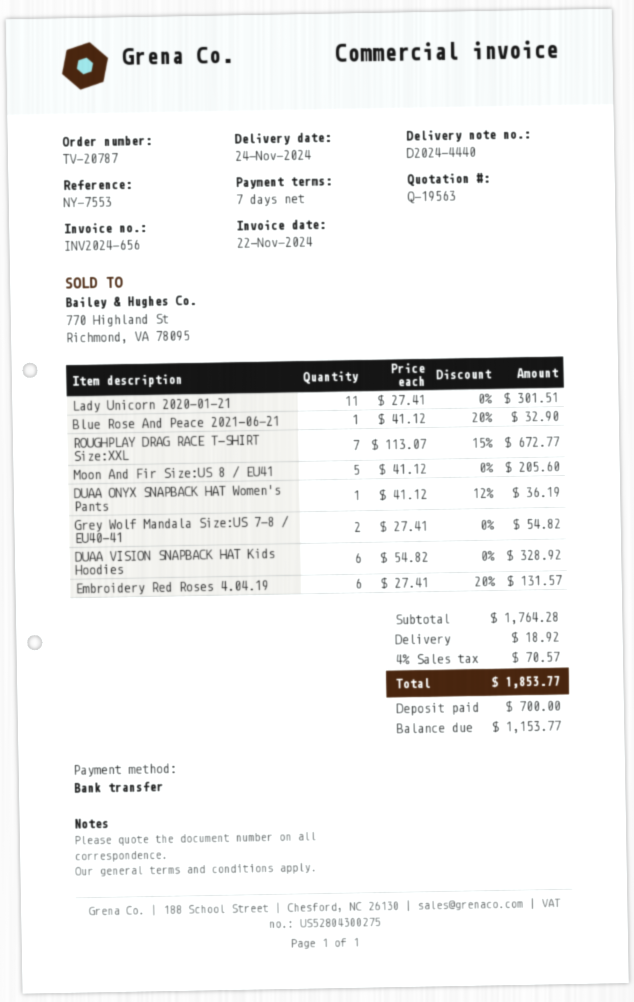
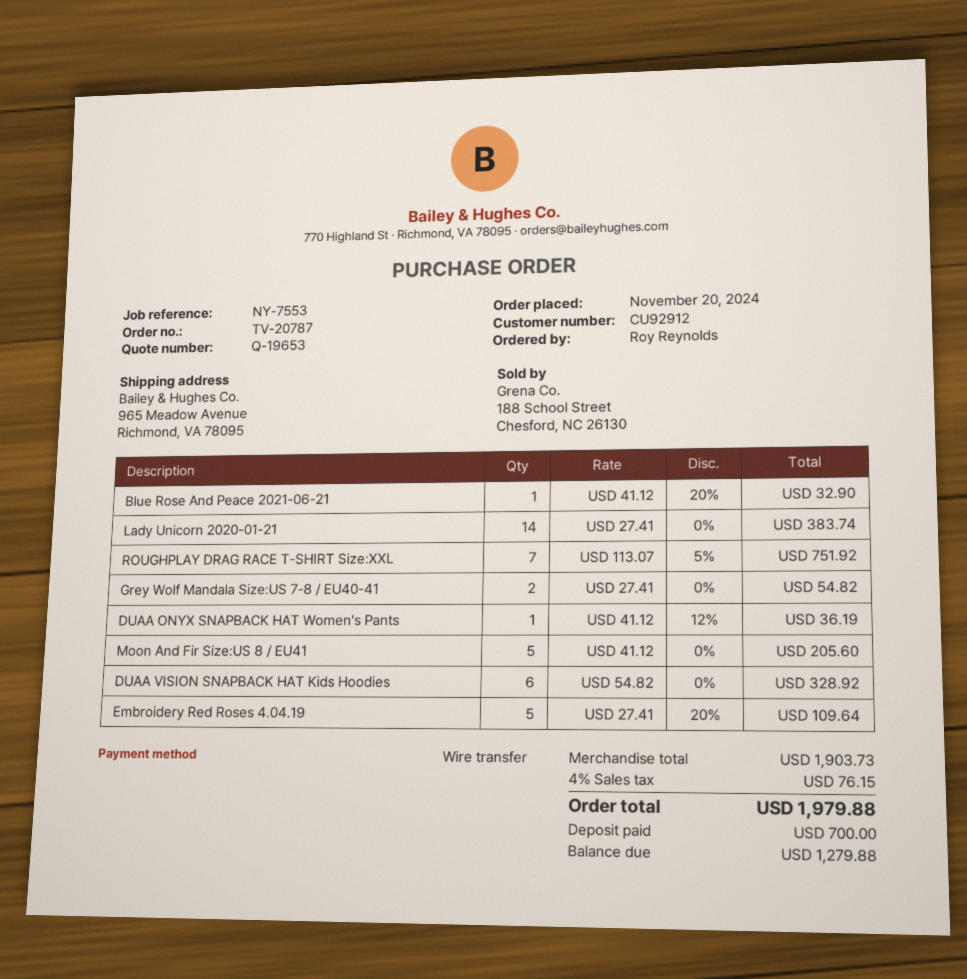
quote number: Q-19563 -> Q-19653
Lady Unicorn 2020-01-21: 11 x 27.41 = 301.51 -> 14 x 27.41 = 383.74
ROUGHPLAY DRAG RACE T-SHIRT Size:XXL: 7 x 113.07 - 15% = 672.77 -> 7 x 113.07 - 5% = 751.92
Embroidery Red Roses 4.04.19: 6 x 27.41 - 20% = 131.57 -> 5 x 27.41 - 20% = 109.64
subtotal: 1764.28 -> 1903.73
shipping: 18.92 -> none
tax: 4% = 70.57 -> 4% = 76.15
total: 1853.77 -> 1979.88
balance: 1153.77 -> 1279.88

